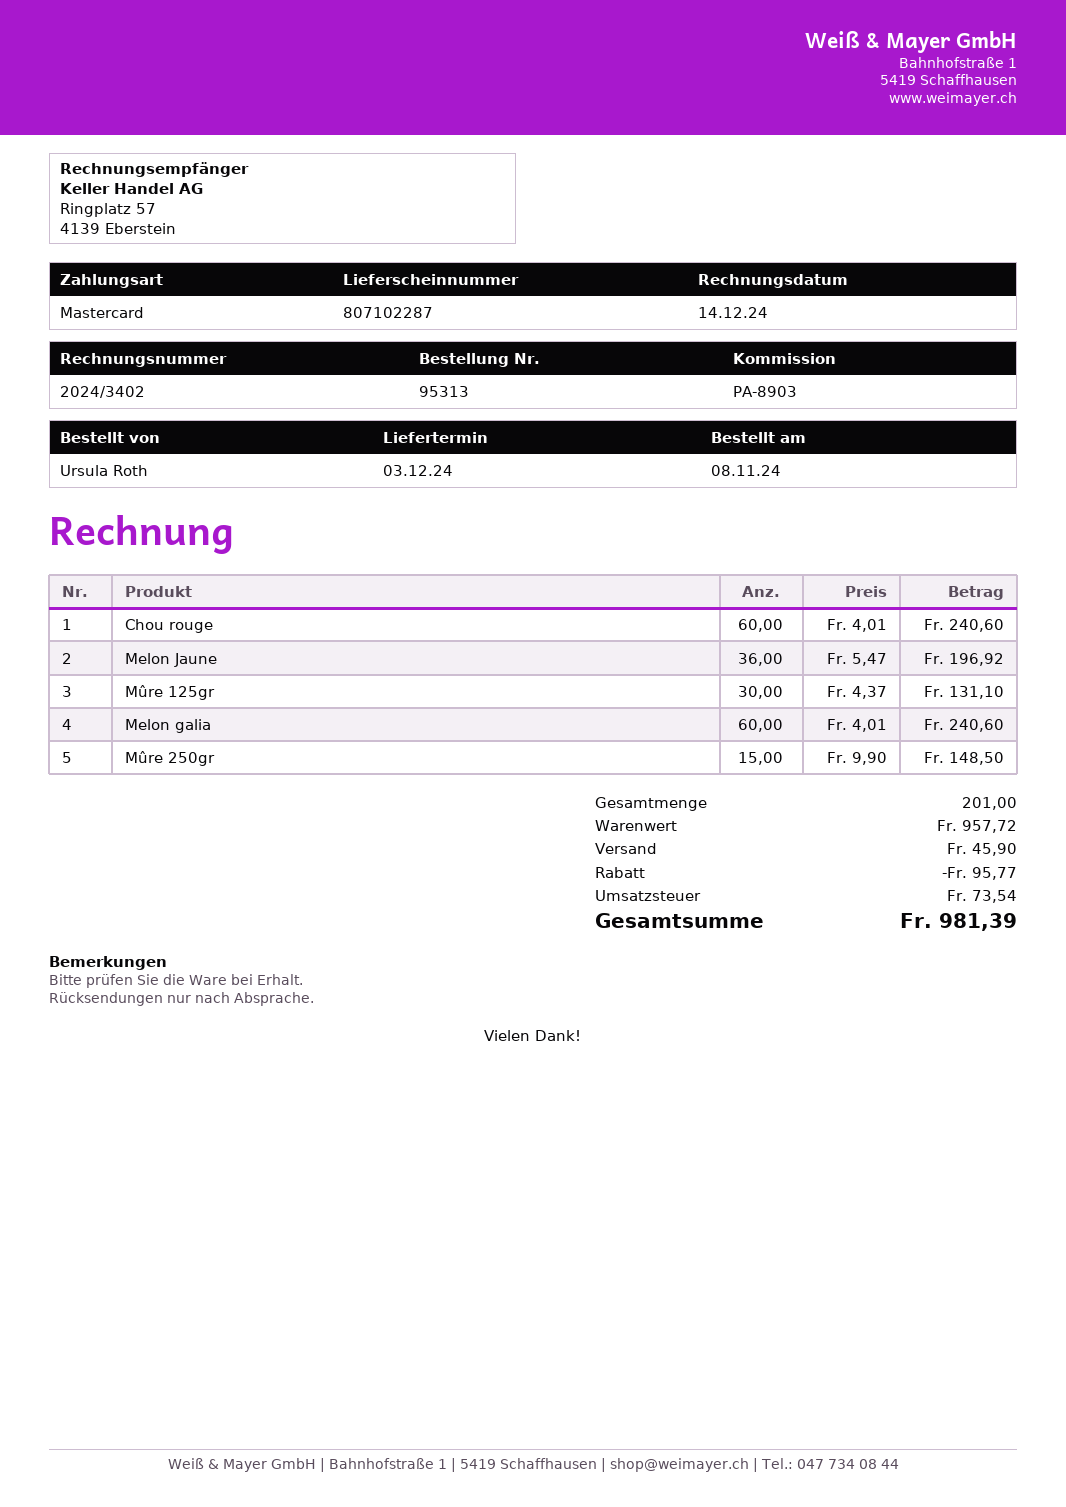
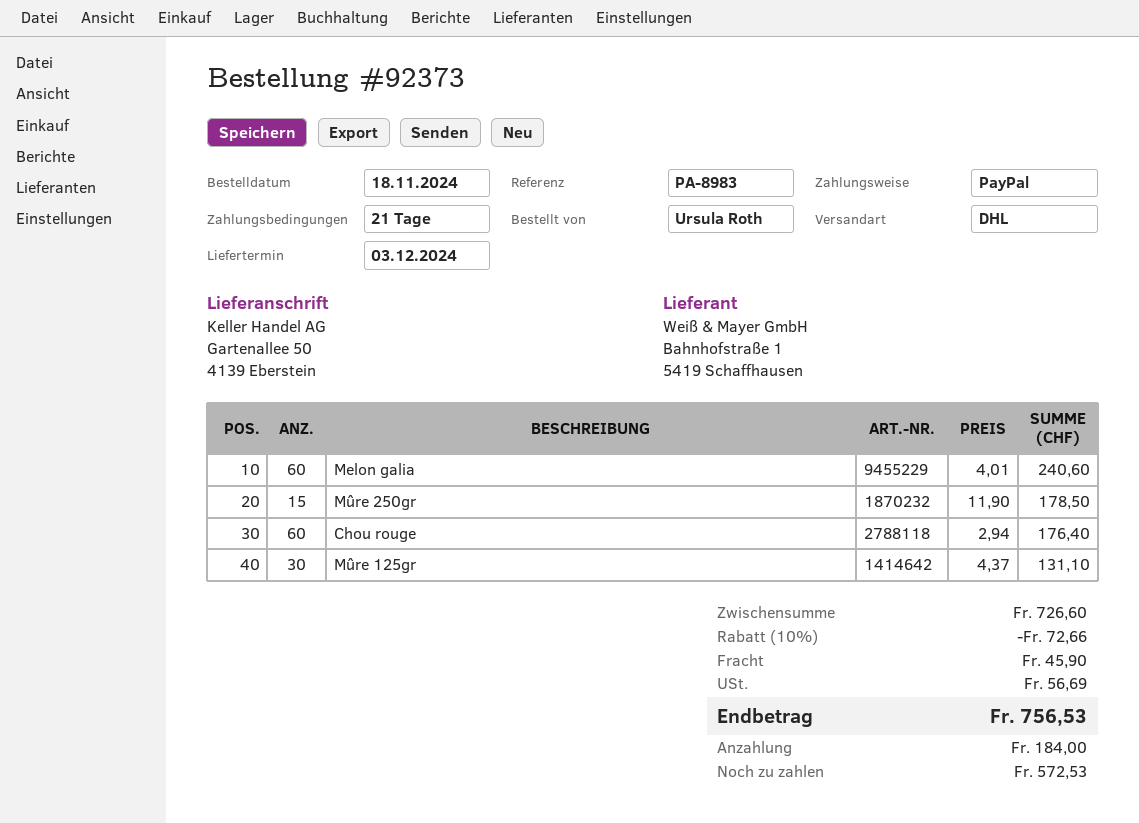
order number: 95313 -> 92373
order date: 2024-11-08 -> 2024-11-18
reference: PA-8903 -> PA-8983
payment method: Mastercard -> PayPal
Chou rouge: 60 x 4.01 = 240.60 -> 60 x 2.94 = 176.40
Melon Jaune: 36 x 5.47 = 196.92 -> none
Mûre 250gr: 15 x 9.90 = 148.50 -> 15 x 11.90 = 178.50
subtotal: 957.72 -> 726.60
discount: 95.77 -> 72.66
tax: 73.54 -> 56.69
total: 981.39 -> 756.53

